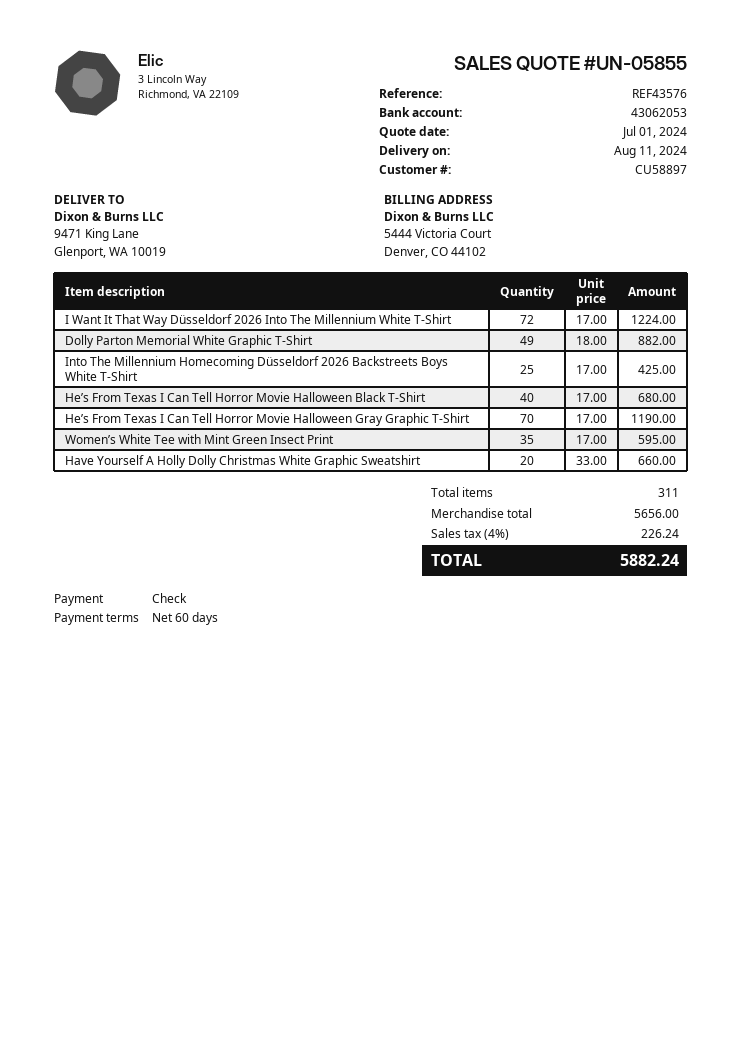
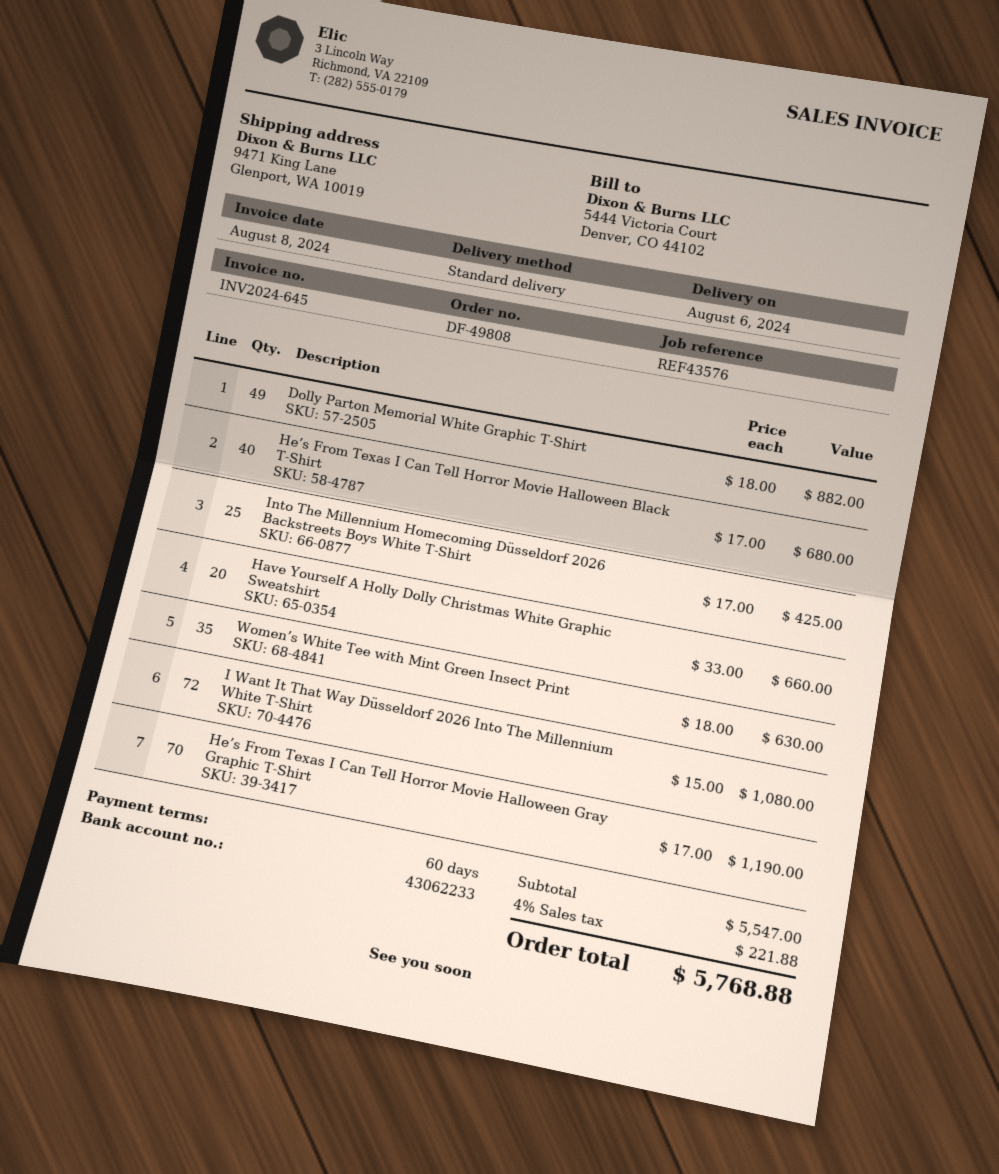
delivery date: 2024-08-11 -> 2024-08-06
bank account: 43062053 -> 43062233
I Want It That Way Düsseldorf 2026 Into The Millennium White T-Shirt: 72 x 17.00 = 1224.00 -> 72 x 15.00 = 1080.00
Women’s White Tee with Mint Green Insect Print: 35 x 17.00 = 595.00 -> 35 x 18.00 = 630.00
subtotal: 5656.00 -> 5547.00
tax: 4% = 226.24 -> 4% = 221.88
total: 5882.24 -> 5768.88

